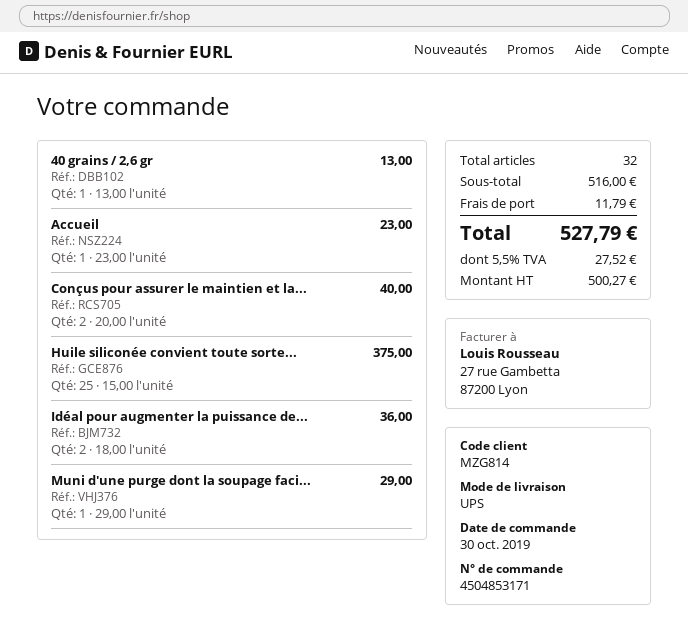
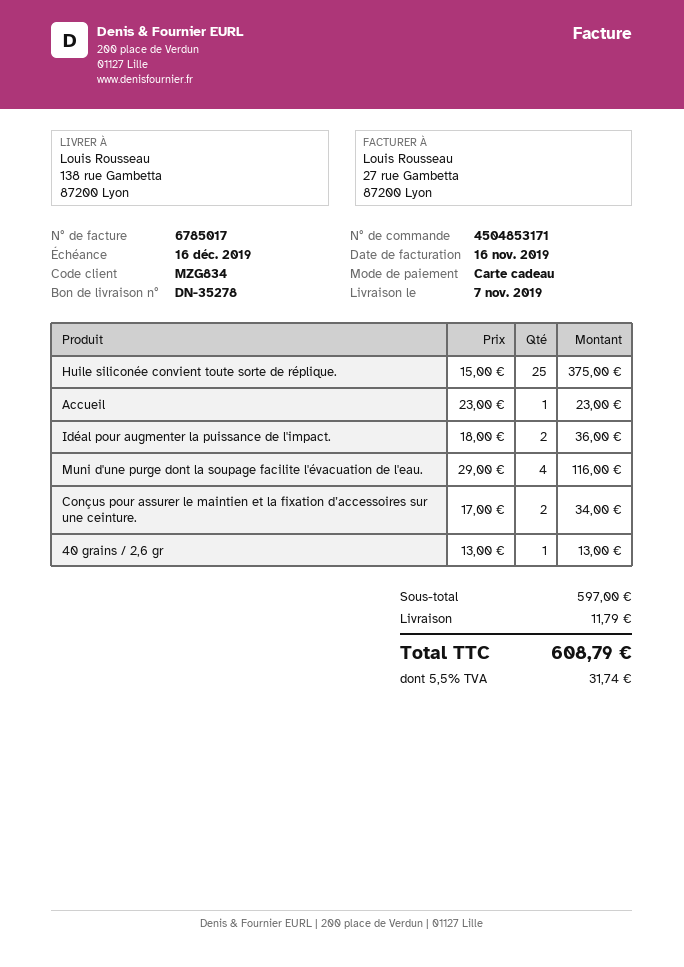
customer number: MZG814 -> MZG834
Conçus pour assurer le maintien et la...: 2 x 20.00 = 40.00 -> 2 x 17.00 = 34.00
Muni d'une purge dont la soupage faci...: 1 x 29.00 = 29.00 -> 4 x 29.00 = 116.00
subtotal: 516.00 -> 597.00
tax: 5.5% = 27.52 -> 5.5% = 31.74
total: 527.79 -> 608.79

